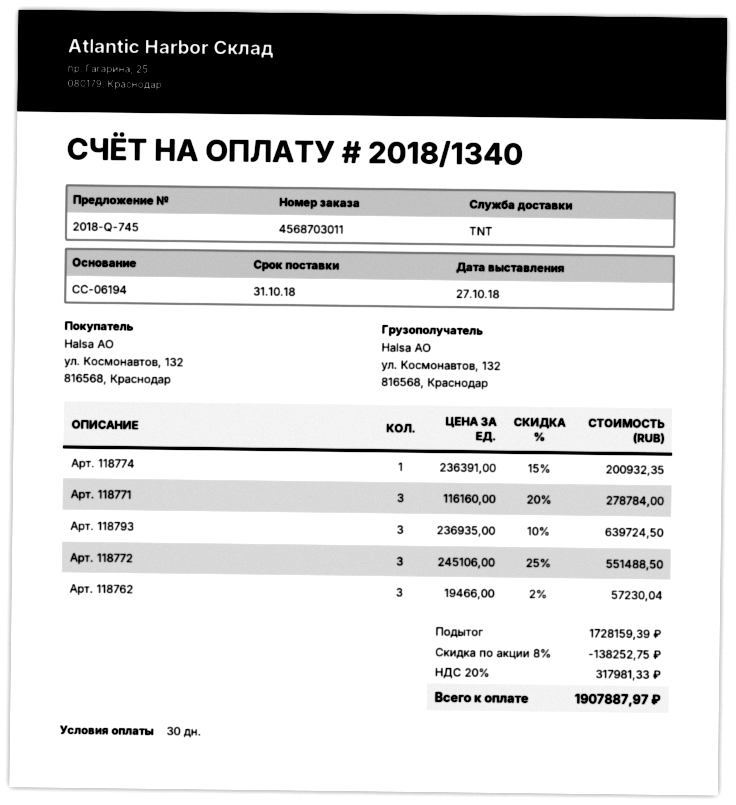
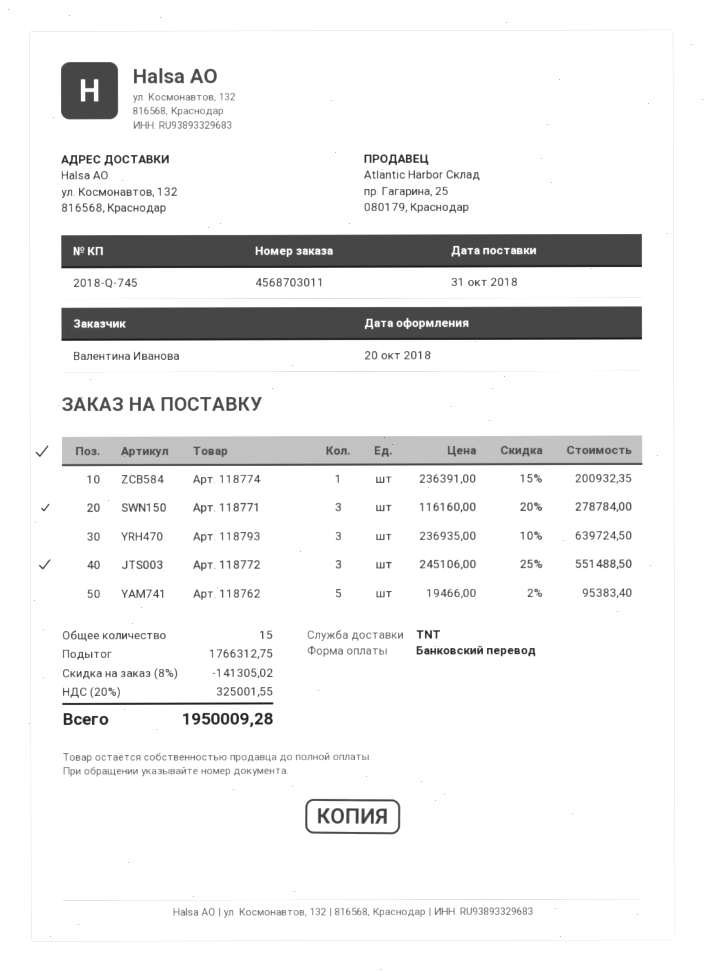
Арт. 118762: 3 x 19466.00 - 2% = 57230.04 -> 5 x 19466.00 - 2% = 95383.40
subtotal: 1728159.39 -> 1766312.75
discount: 8% = 138252.75 -> 8% = 141305.02
tax: 20% = 317981.33 -> 20% = 325001.55
total: 1907887.97 -> 1950009.28

